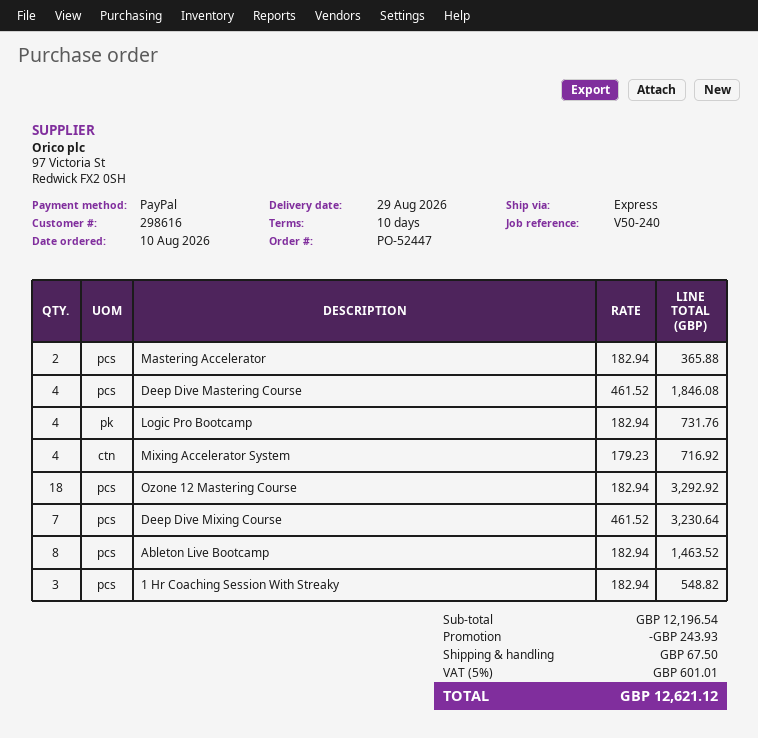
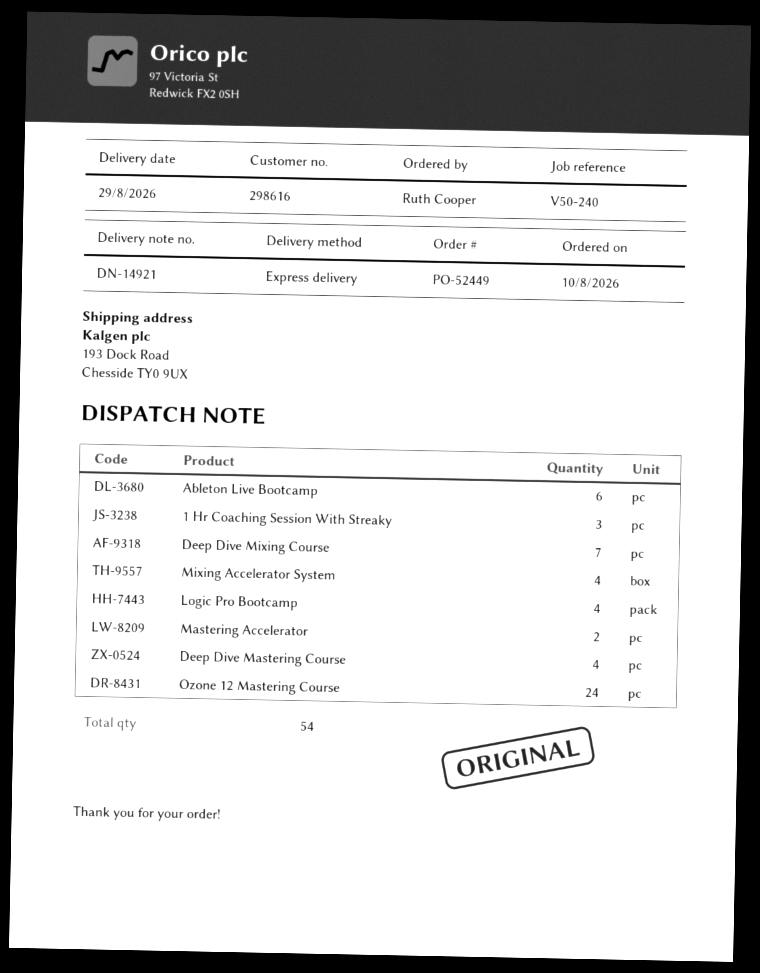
order number: PO-52447 -> PO-52449
Ozone 12 Mastering Course: 18 -> 24
Ableton Live Bootcamp: 8 -> 6

